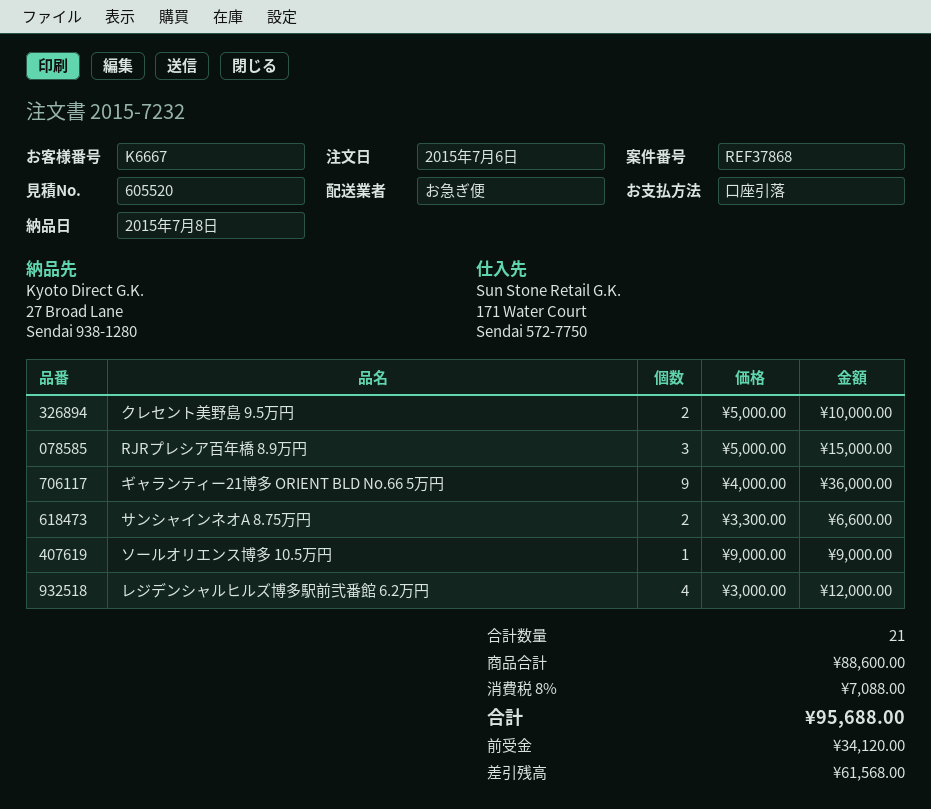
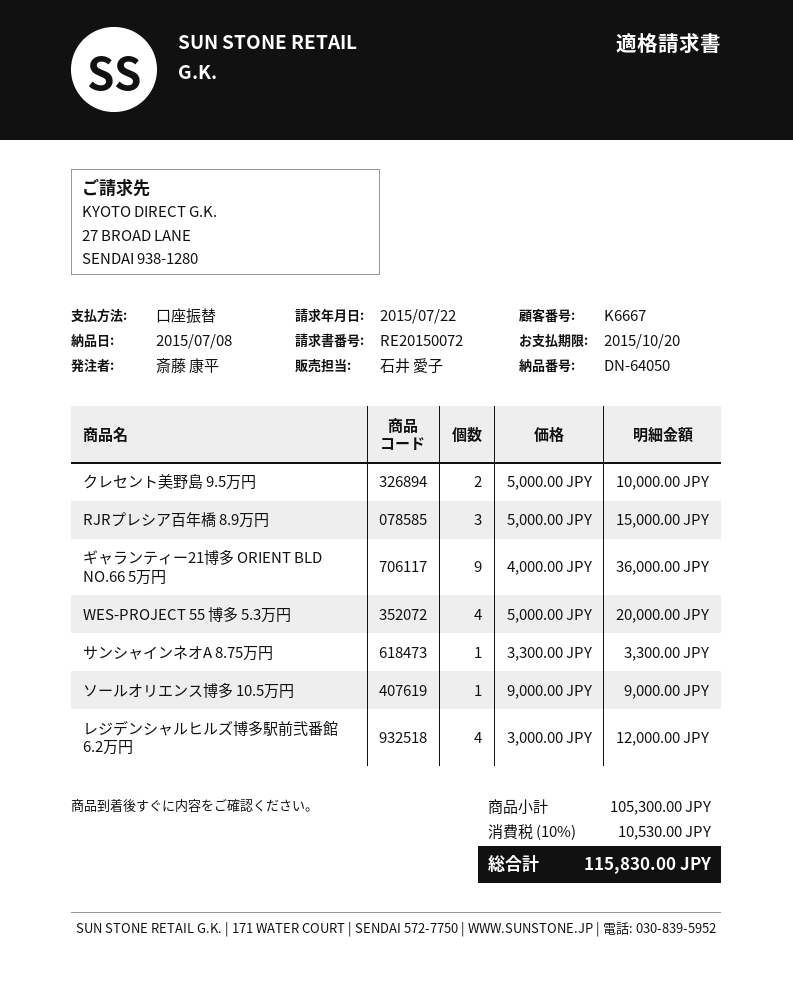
サンシャインネオA 8.75万円: 2 x 3300.00 = 6600.00 -> 1 x 3300.00 = 3300.00
WES-PROJECT 55 博多 5.3万円: none -> 4 x 5000.00 = 20000.00
subtotal: 88600.00 -> 105300.00
tax: 8% = 7088.00 -> 10% = 10530.00
total: 95688.00 -> 115830.00

